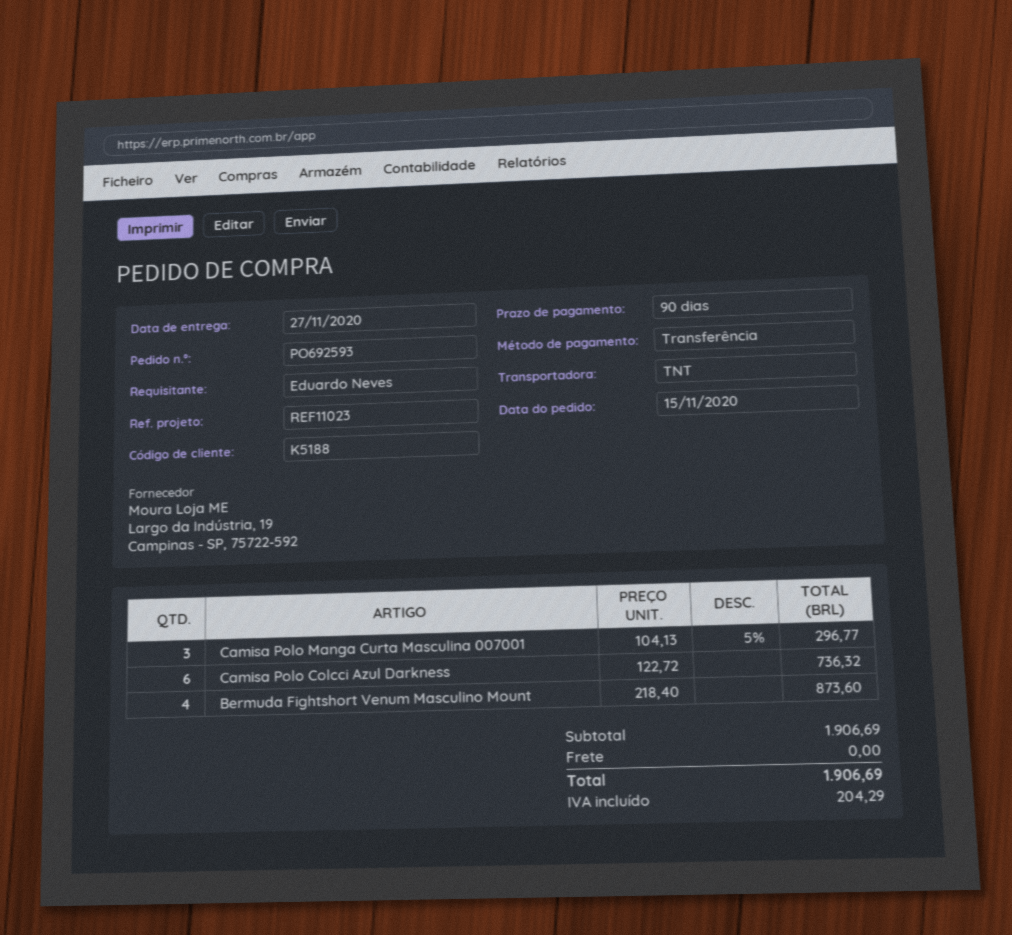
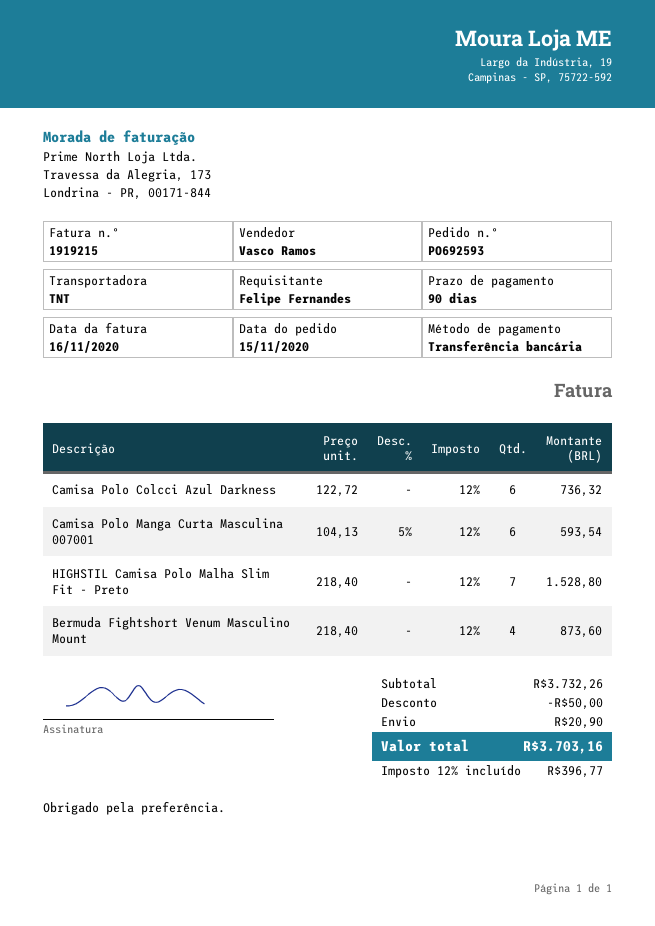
ordered by: Eduardo Neves -> Felipe Fernandes
Camisa Polo Manga Curta Masculina 007001: 3 x 104.13 - 5% = 296.77 -> 6 x 104.13 - 5% = 593.54
HIGHSTIL Camisa Polo Malha Slim Fit - Preto: none -> 7 x 218.40 = 1528.80
subtotal: 1906.69 -> 3732.26
discount: none -> 50.00
shipping: 0.00 -> 20.90
tax: 204.29 -> 396.77
total: 1906.69 -> 3703.16

